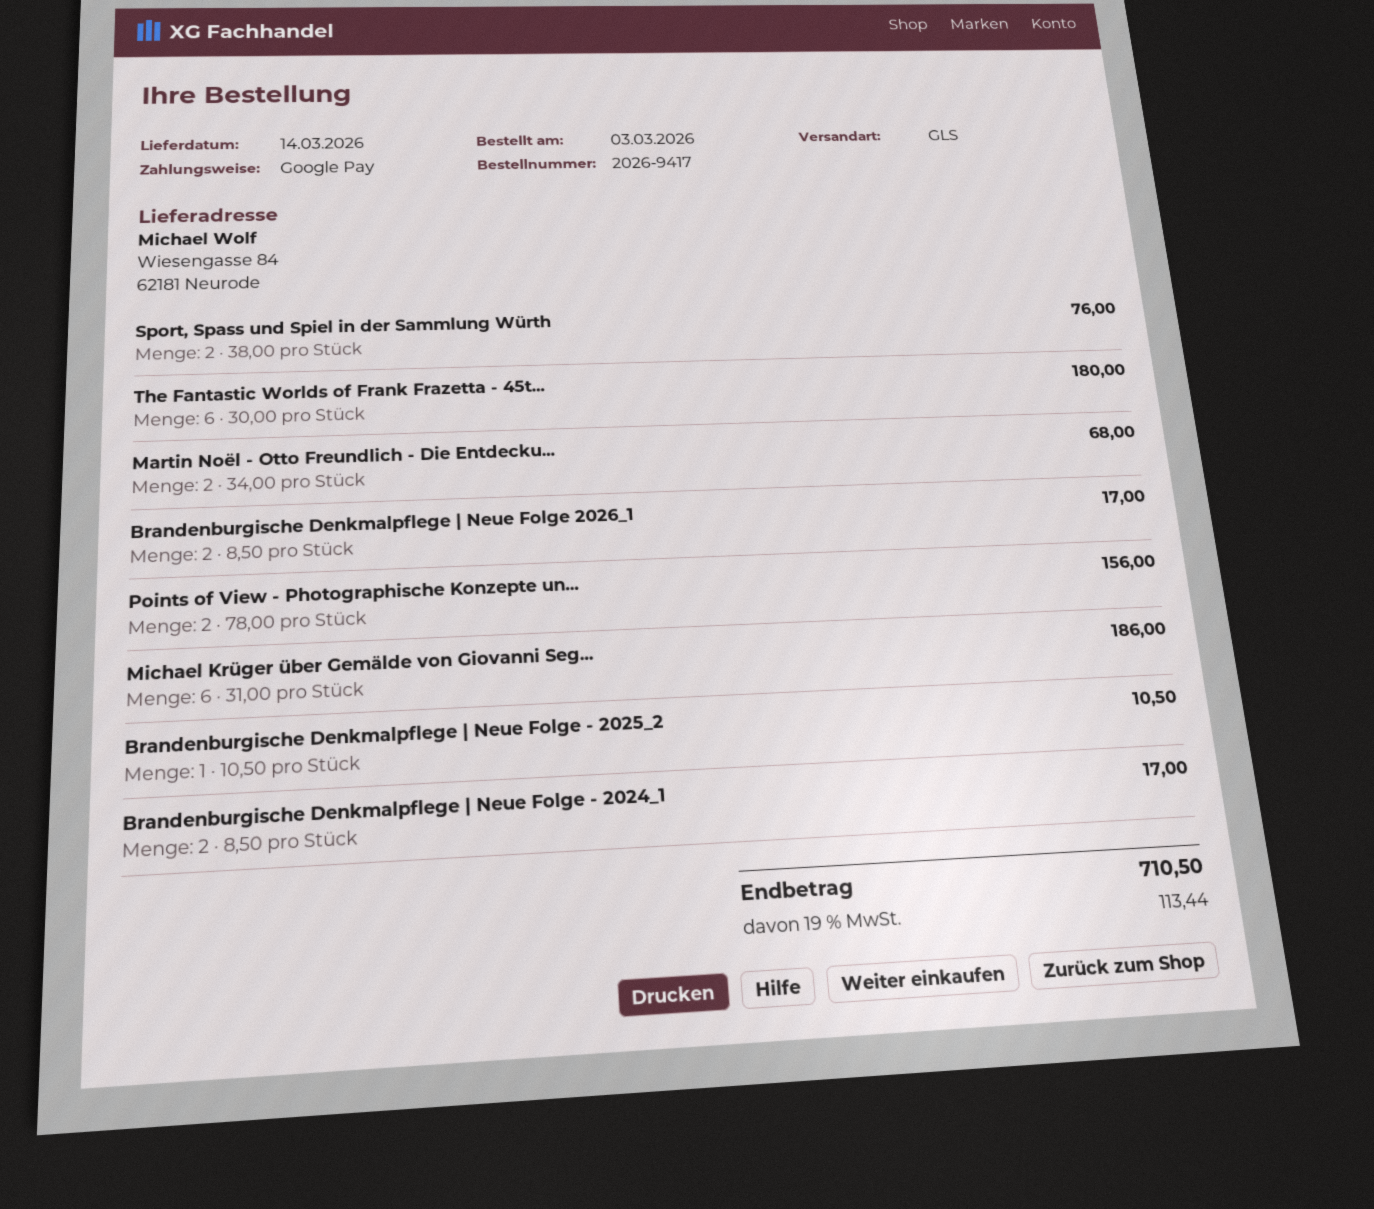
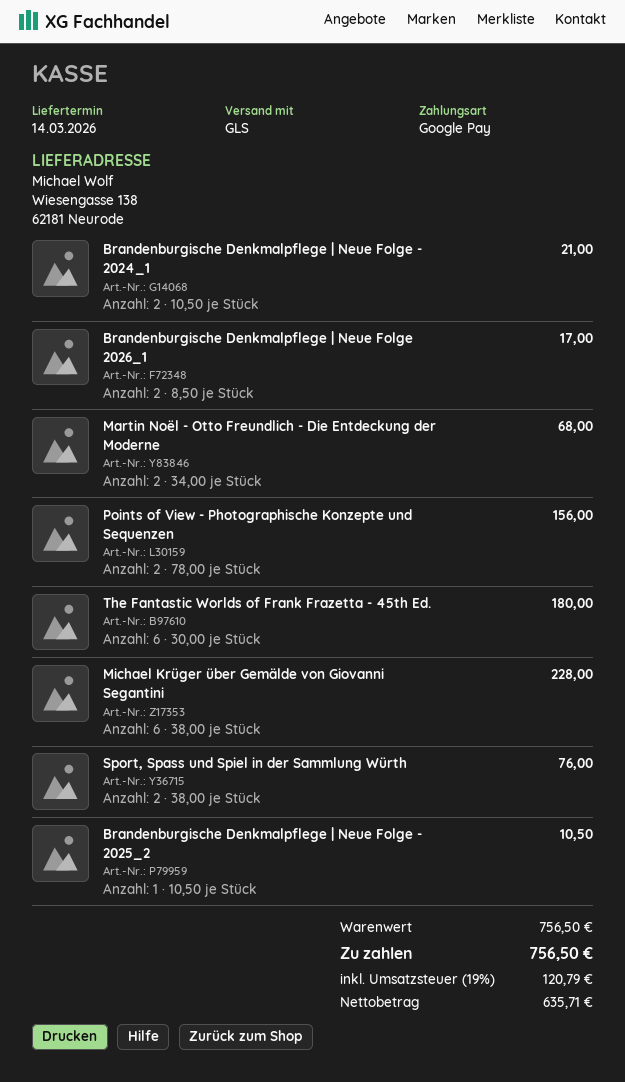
ship to: Wiesengasse 84, 62181 Neurode -> Wiesengasse 138, 62181 Neurode
Michael Krüger über Gemälde von Giovanni Seg...: 6 x 31.00 = 186.00 -> 6 x 38.00 = 228.00
Brandenburgische Denkmalpflege | Neue Folge - 2024_1: 2 x 8.50 = 17.00 -> 2 x 10.50 = 21.00
tax: 19% = 113.44 -> 19% = 120.79
total: 710.50 -> 756.50

